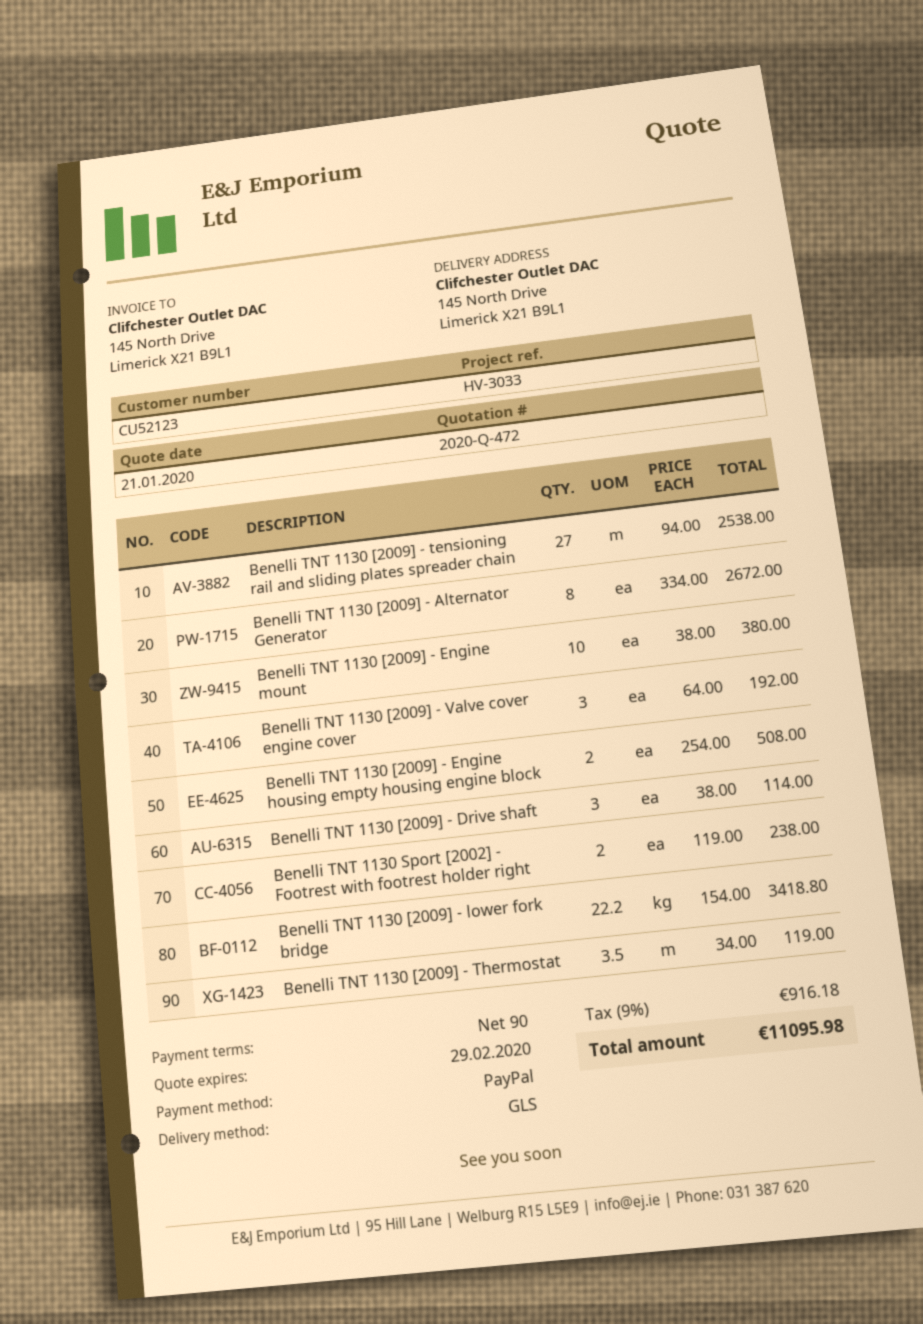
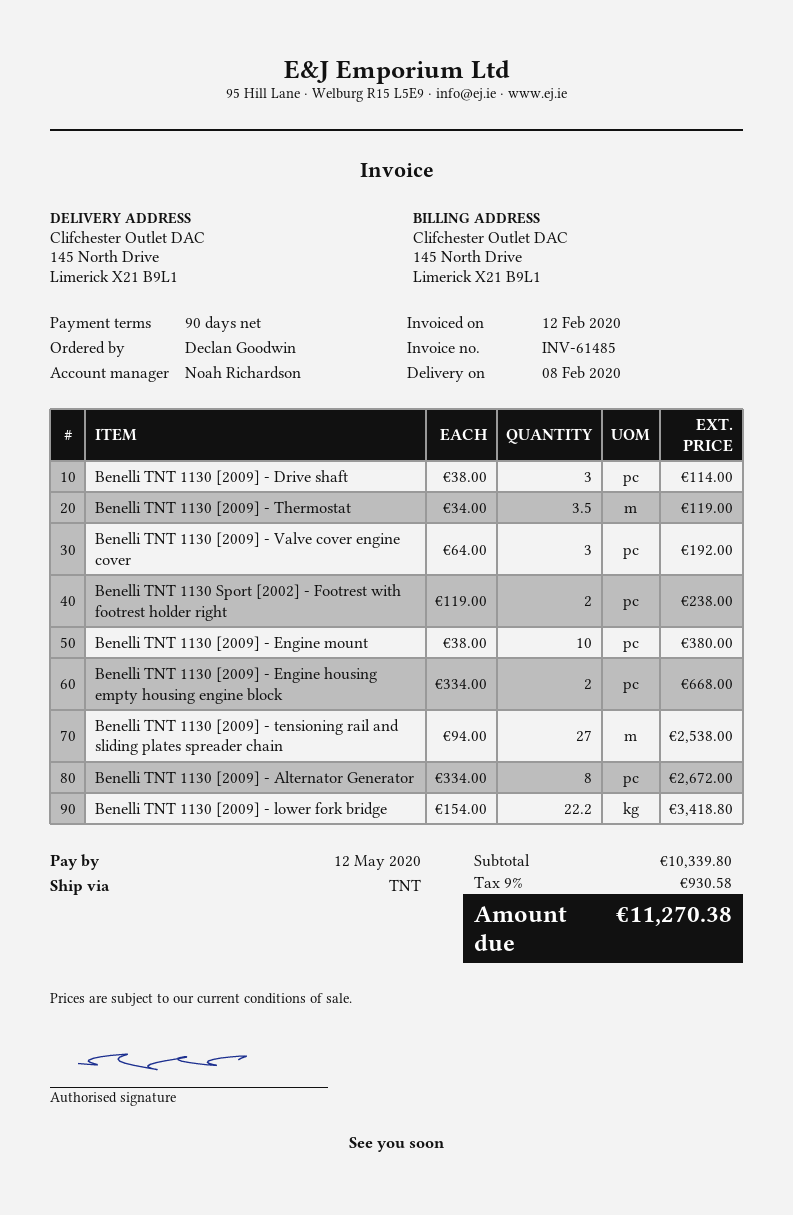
shipping method: GLS -> TNT
Benelli TNT 1130 [2009] - Engine housing empty housing engine block: 2 x 254.00 = 508.00 -> 2 x 334.00 = 668.00
tax: 9% = 916.18 -> 9% = 930.58
total: 11095.98 -> 11270.38

